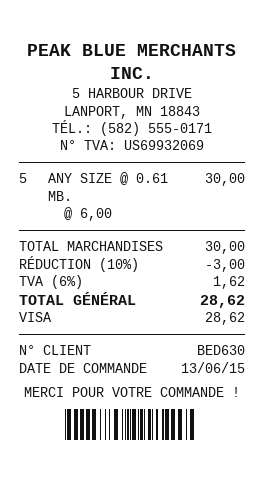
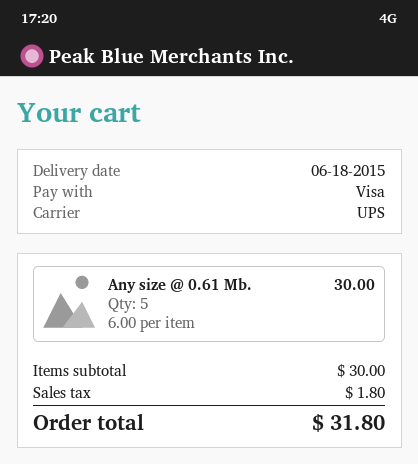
discount: 10% = 3.00 -> none
tax: 1.62 -> 1.80
total: 28.62 -> 31.80

